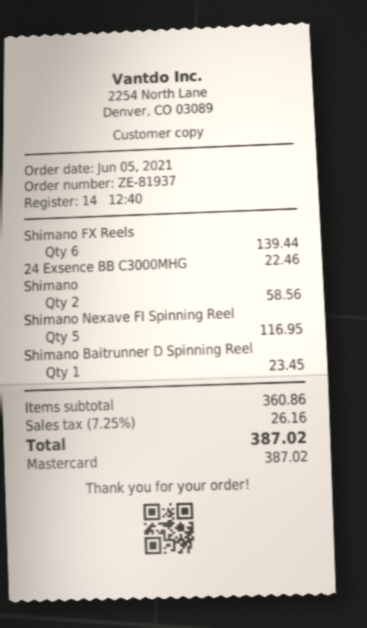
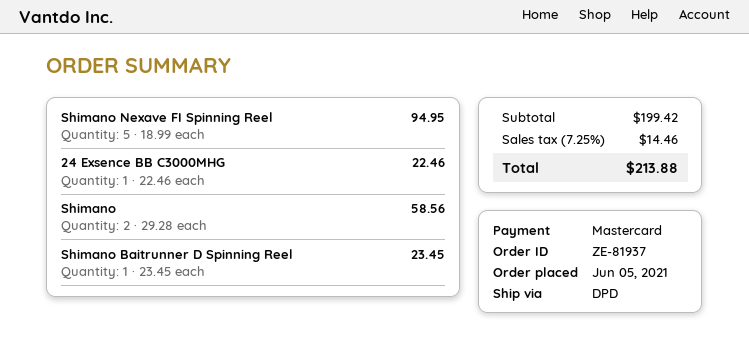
Shimano FX Reels: 6 for 139.44 -> none
Shimano Nexave FI Spinning Reel: 5 for 116.95 -> 5 for 94.95
subtotal: 360.86 -> 199.42
tax: 7.25% = 26.16 -> 7.25% = 14.46
total: 387.02 -> 213.88

